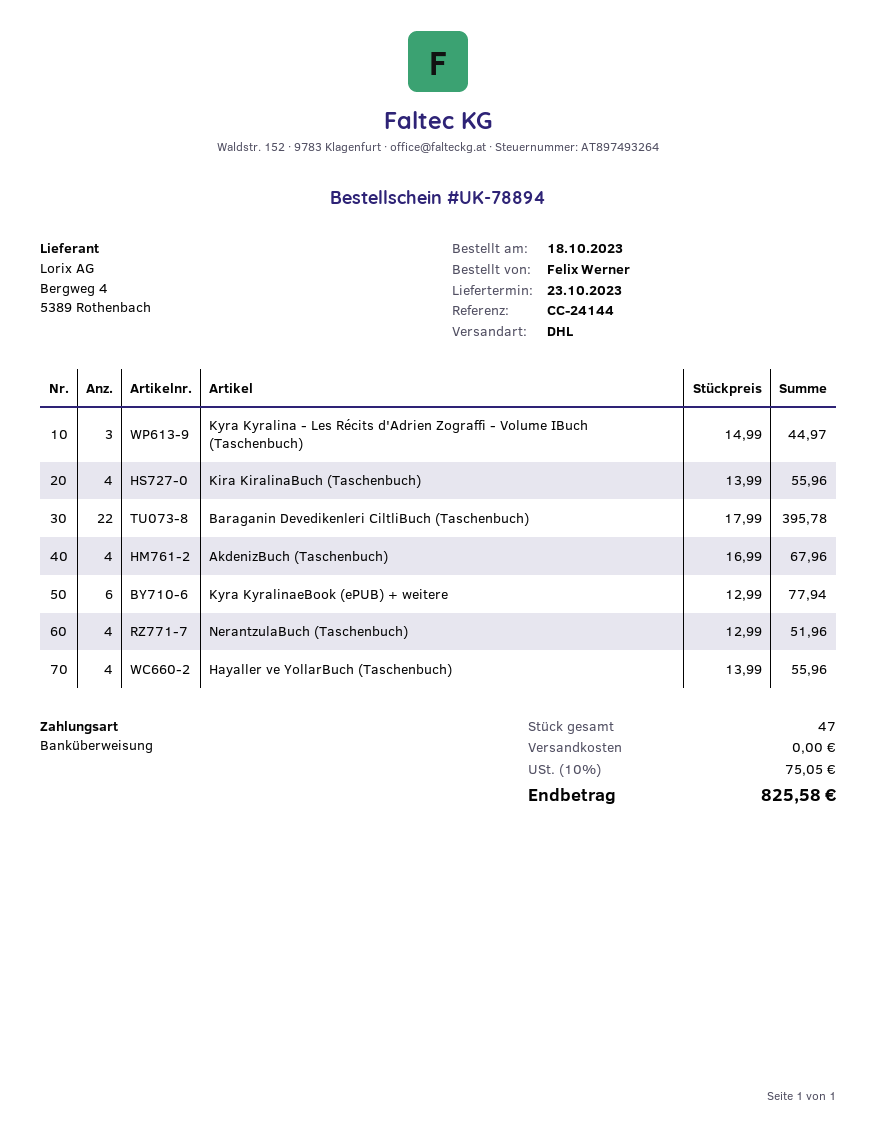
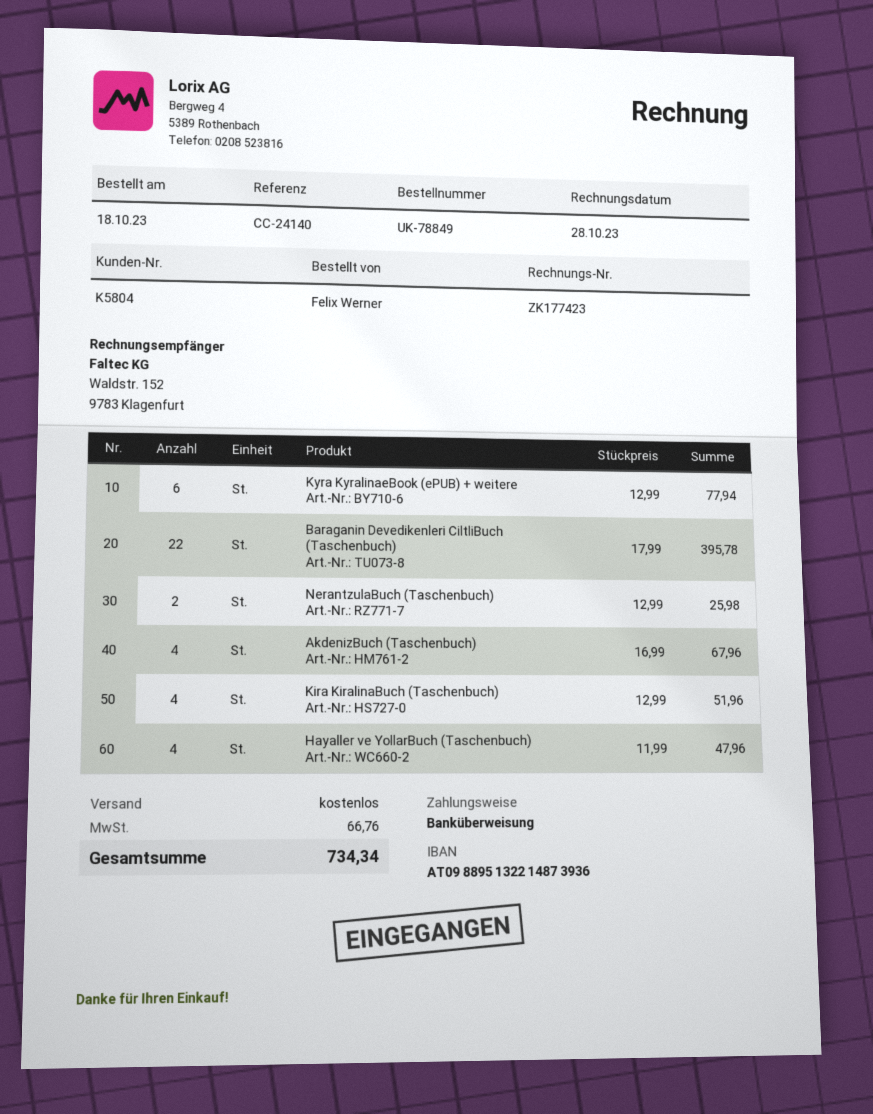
order number: UK-78894 -> UK-78849
reference: CC-24144 -> CC-24140
Kyra Kyralina - Les Récits d'Adrien Zograffi - Volume IBuch (Taschenbuch): 3 x 14.99 = 44.97 -> none
Kira KiralinaBuch (Taschenbuch): 4 x 13.99 = 55.96 -> 4 x 12.99 = 51.96
NerantzulaBuch (Taschenbuch): 4 x 12.99 = 51.96 -> 2 x 12.99 = 25.98
Hayaller ve YollarBuch (Taschenbuch): 4 x 13.99 = 55.96 -> 4 x 11.99 = 47.96
tax: 75.05 -> 66.76
total: 825.58 -> 734.34

